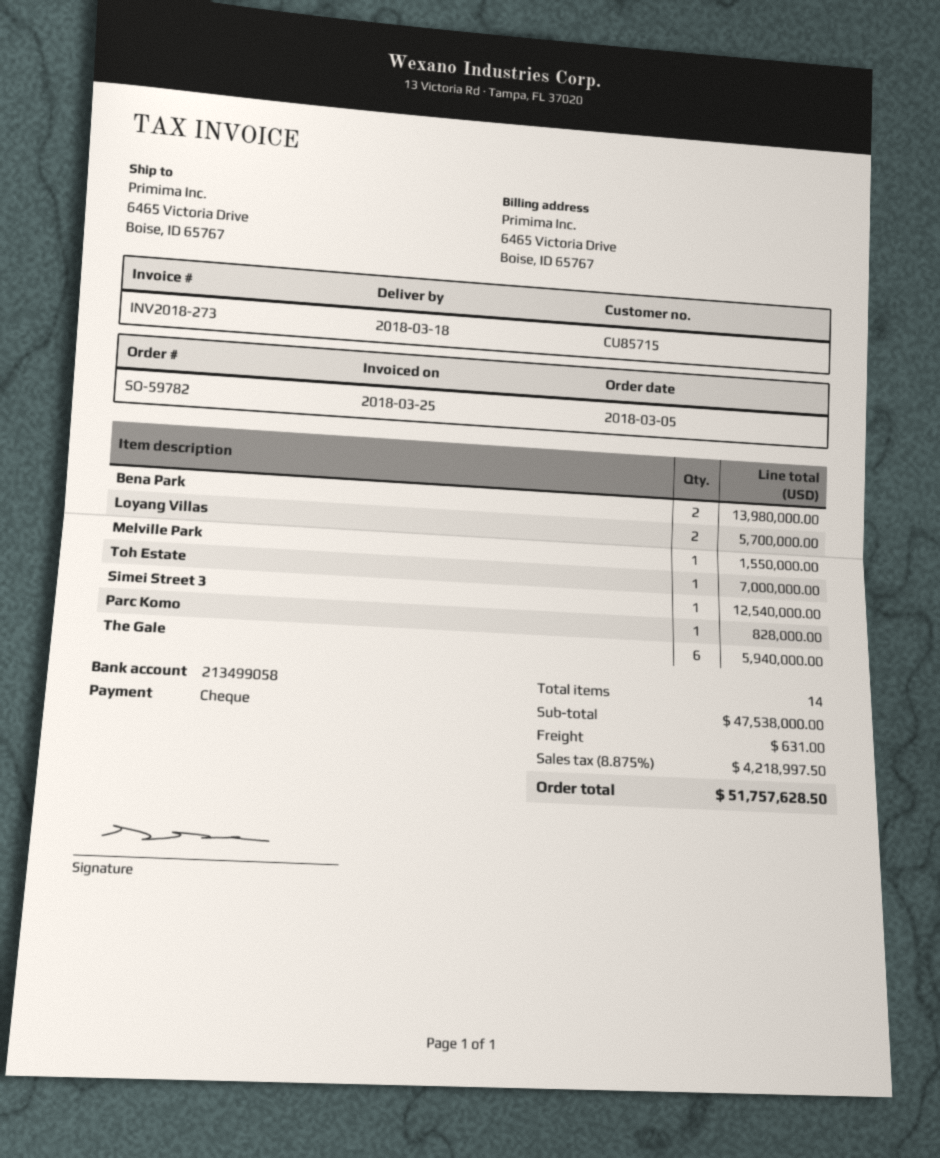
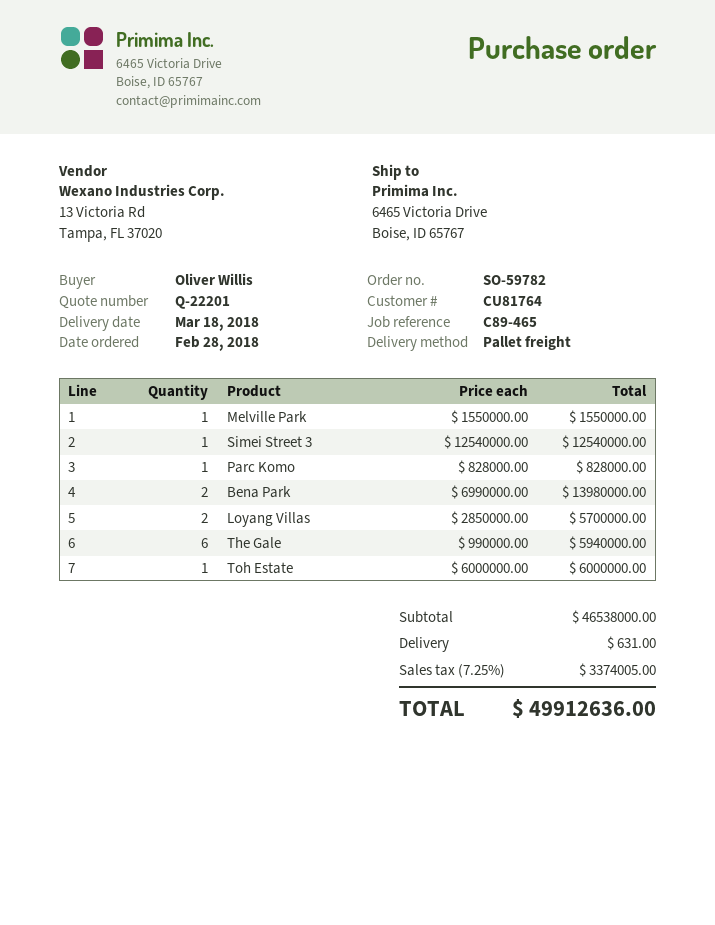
order date: 2018-03-05 -> 2018-02-28
customer number: CU85715 -> CU81764
Toh Estate: 1 for 7000000.00 -> 1 for 6000000.00
subtotal: 47538000.00 -> 46538000.00
tax: 8.875% = 4218997.50 -> 7.25% = 3374005.00
total: 51757628.50 -> 49912636.00

